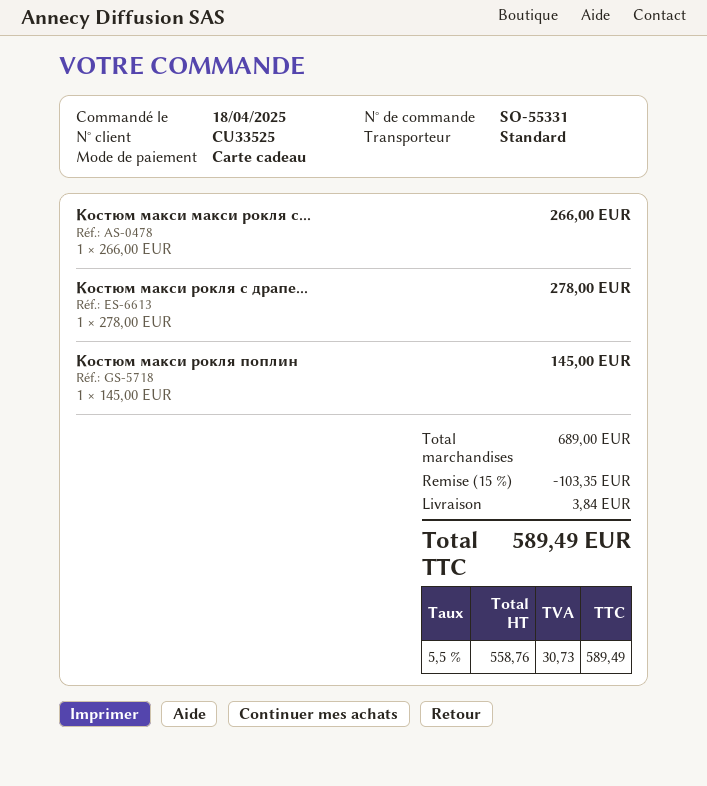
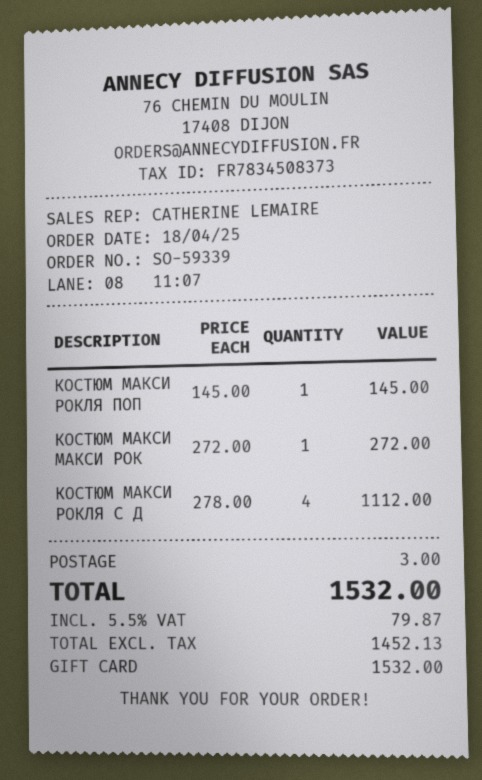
order number: SO-55331 -> SO-59339
Костюм макси макси рокля с...: 1 x 266.00 = 266.00 -> 1 x 272.00 = 272.00
Костюм макси рокля с драпе...: 1 x 278.00 = 278.00 -> 4 x 278.00 = 1112.00
discount: 15% = 103.35 -> none
shipping: 3.84 -> 3.00
net: 558.76 -> 1452.13
tax: 5.5% = 30.73 -> 5.5% = 79.87
total: 589.49 -> 1532.00

